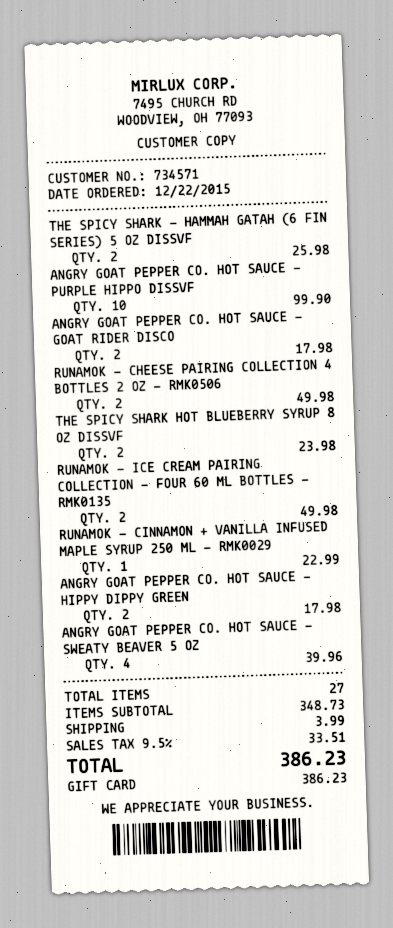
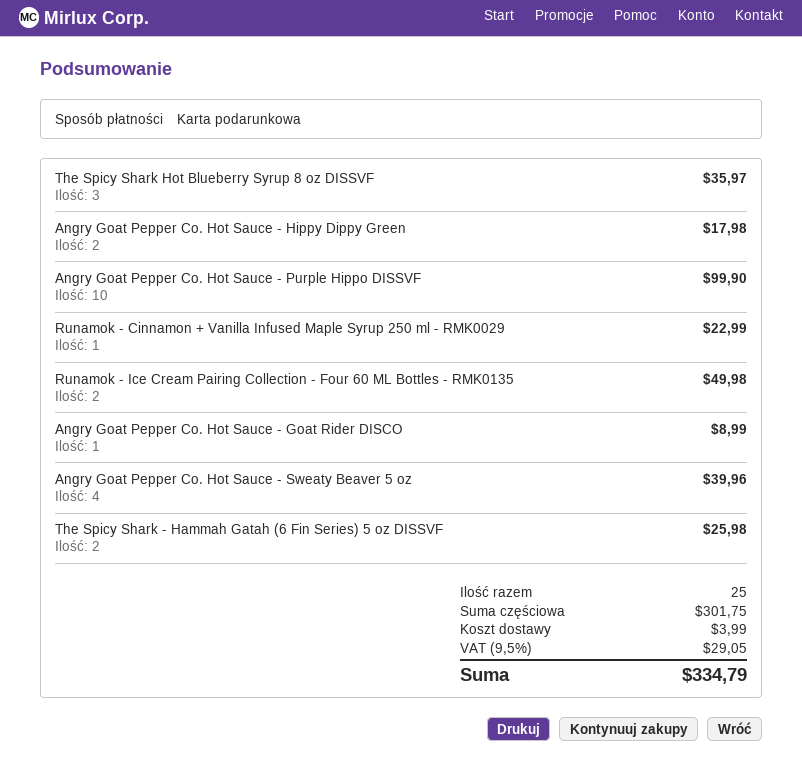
ANGRY GOAT PEPPER CO. HOT SAUCE - GOAT RIDER DISCO: 2 for 17.98 -> 1 for 8.99
RUNAMOK - CHEESE PAIRING COLLECTION 4 BOTTLES 2 OZ - RMK0506: 2 for 49.98 -> none
THE SPICY SHARK HOT BLUEBERRY SYRUP 8 OZ DISSVF: 2 for 23.98 -> 3 for 35.97
total quantity: 27 -> 25
subtotal: 348.73 -> 301.75
tax: 9.5% = 33.51 -> 9.5% = 29.05
total: 386.23 -> 334.79

